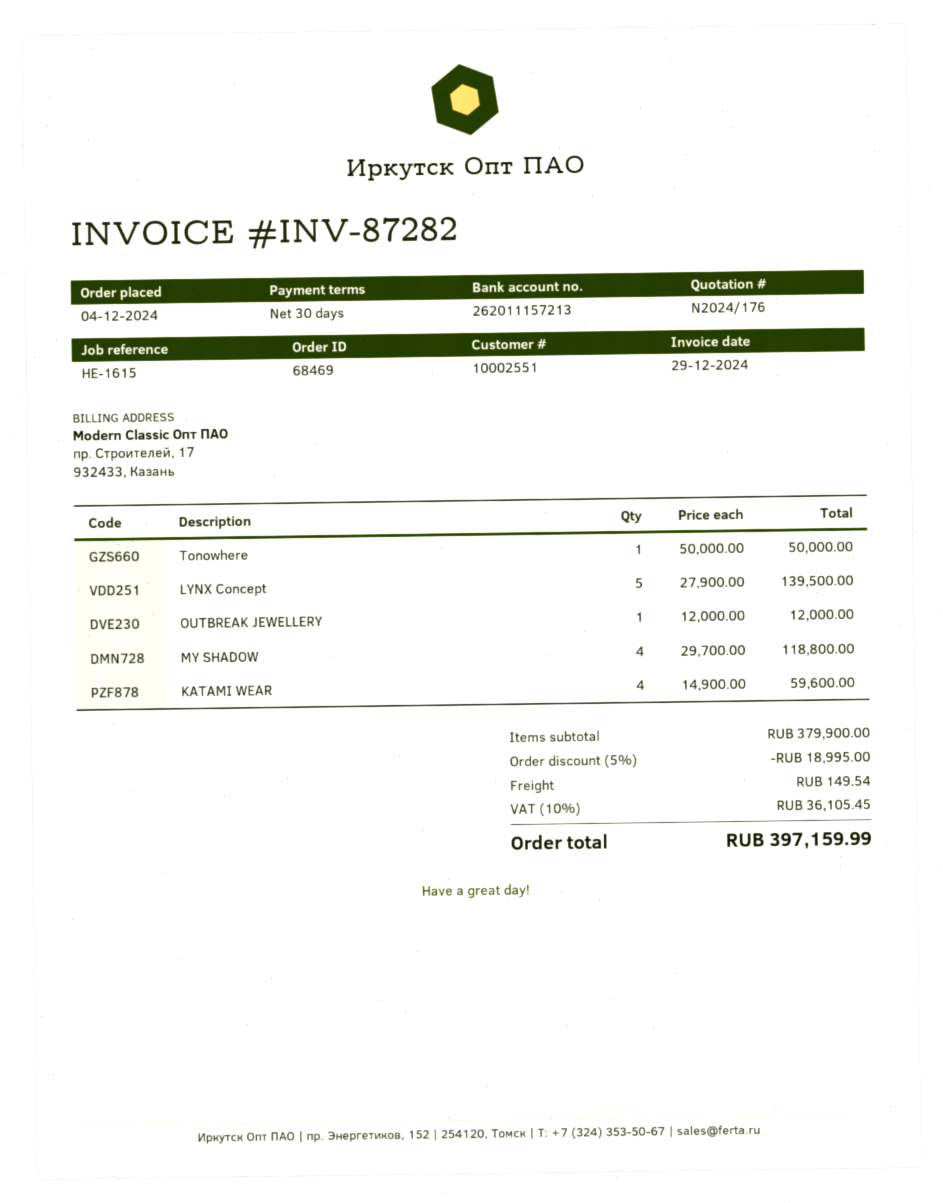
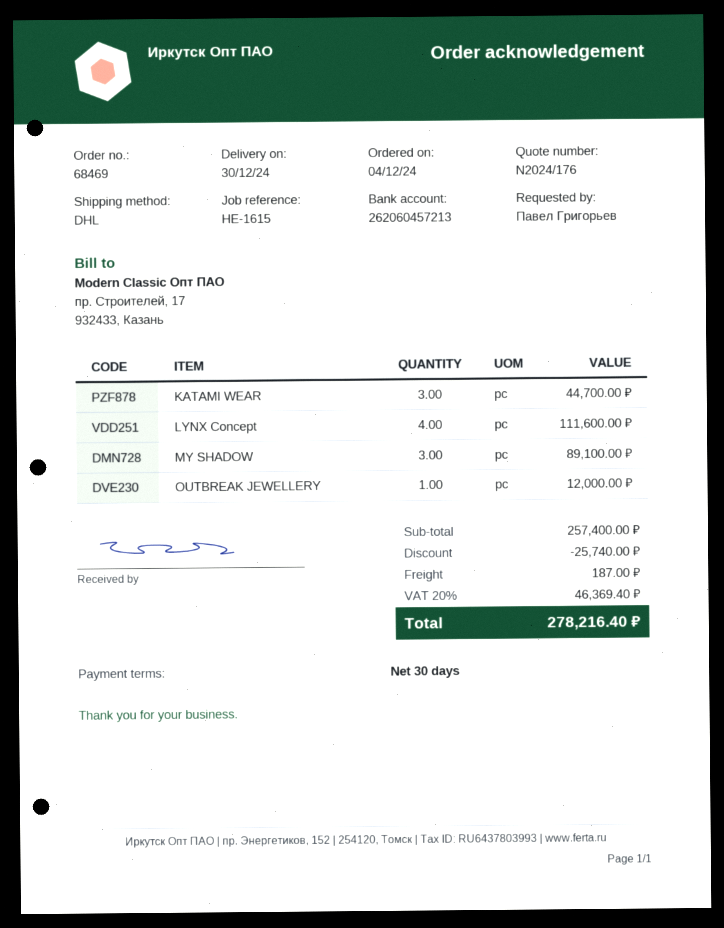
bank account: 262011157213 -> 262060457213
Tonowhere: 1 for 50000.00 -> none
LYNX Concept: 5 for 139500.00 -> 4 for 111600.00
MY SHADOW: 4 for 118800.00 -> 3 for 89100.00
KATAMI WEAR: 4 for 59600.00 -> 3 for 44700.00
subtotal: 379900.00 -> 257400.00
discount: 18995.00 -> 25740.00
shipping: 149.54 -> 187.00
tax: 10% = 36105.45 -> 20% = 46369.40
total: 397159.99 -> 278216.40

